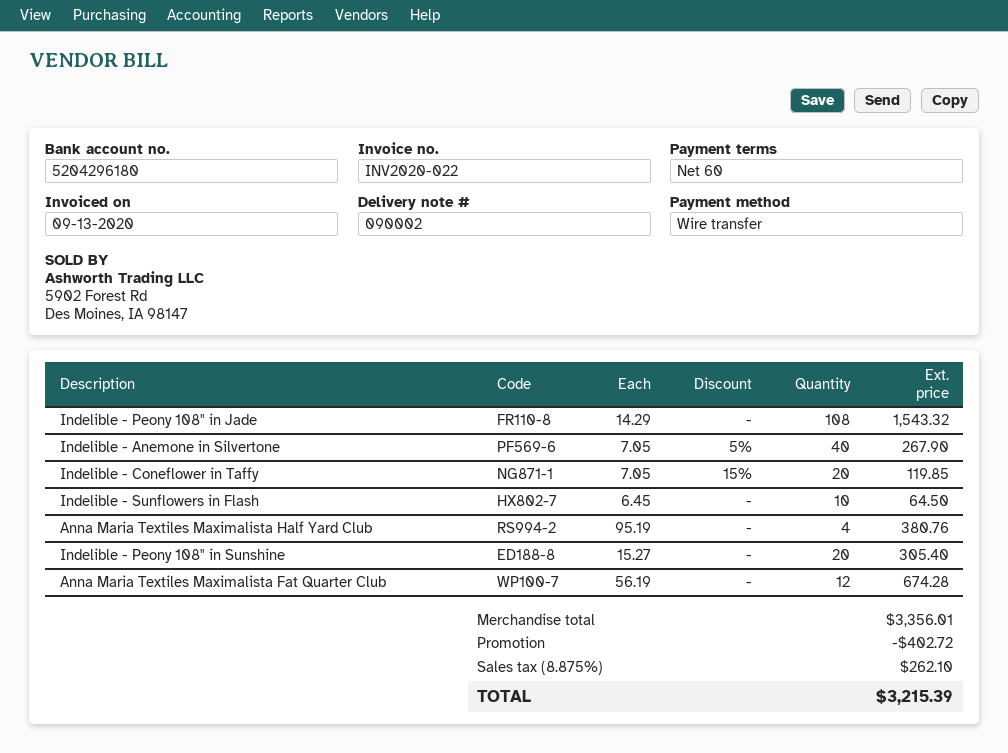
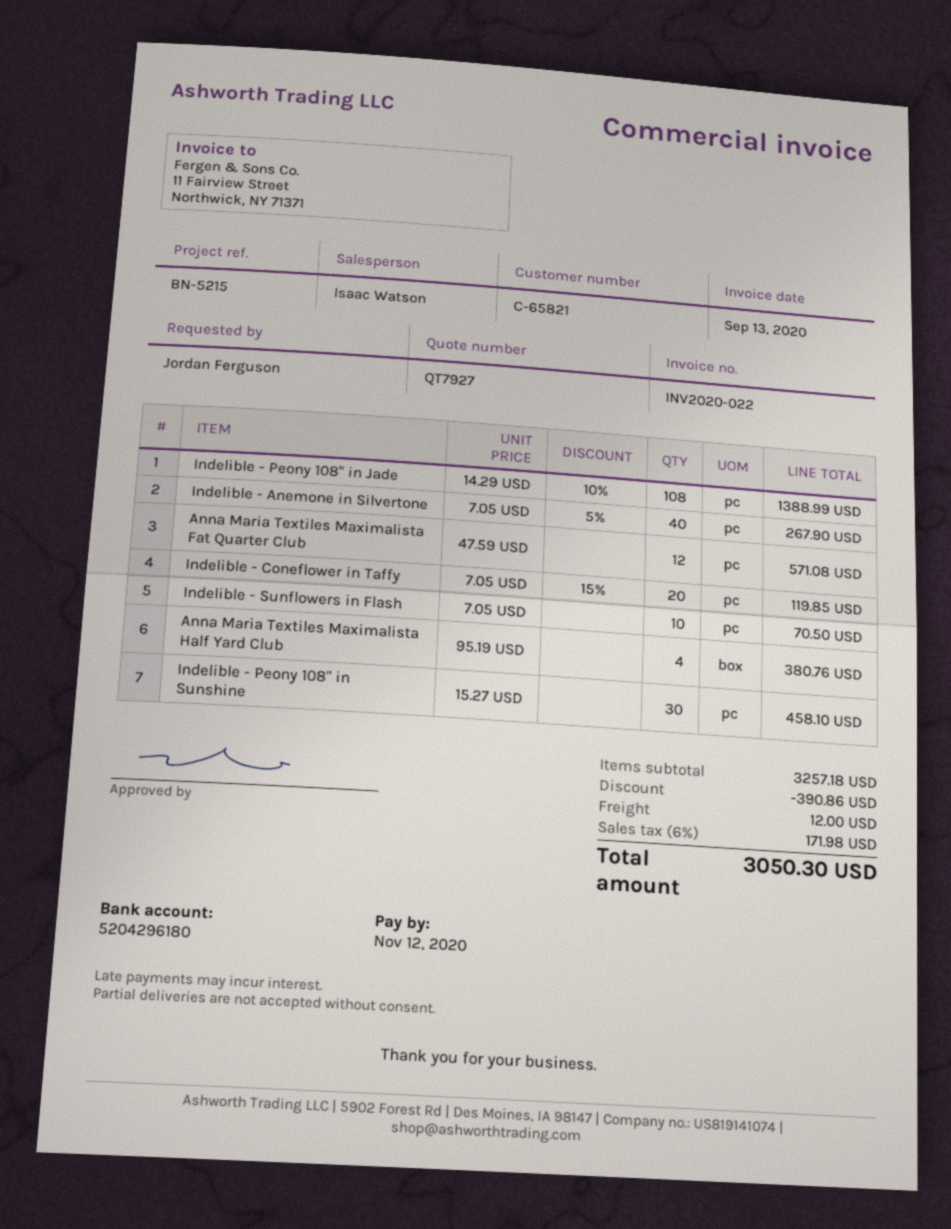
Indelible - Peony 108" in Jade: 108 x 14.29 = 1543.32 -> 108 x 14.29 - 10% = 1388.99
Indelible - Sunflowers in Flash: 10 x 6.45 = 64.50 -> 10 x 7.05 = 70.50
Indelible - Peony 108" in Sunshine: 20 x 15.27 = 305.40 -> 30 x 15.27 = 458.10
Anna Maria Textiles Maximalista Fat Quarter Club: 12 x 56.19 = 674.28 -> 12 x 47.59 = 571.08
subtotal: 3356.01 -> 3257.18
discount: 402.72 -> 390.86
shipping: none -> 12.00
tax: 8.875% = 262.10 -> 6% = 171.98
total: 3215.39 -> 3050.30

